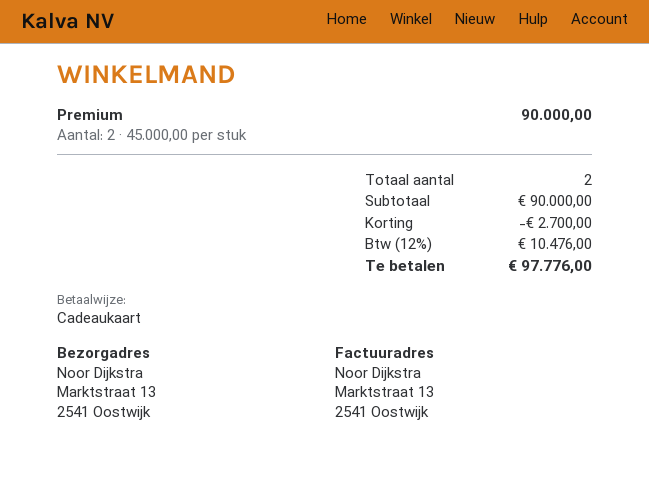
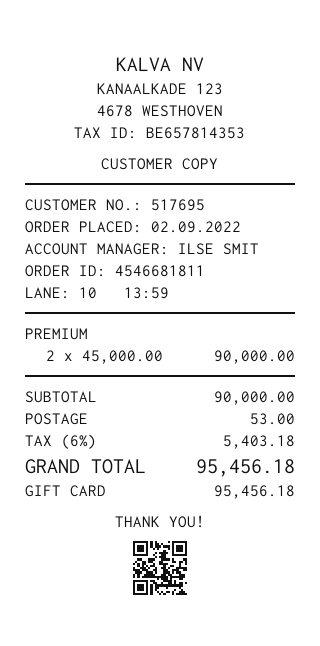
discount: 2700.00 -> none
shipping: none -> 53.00
tax: 12% = 10476.00 -> 6% = 5403.18
total: 97776.00 -> 95456.18

